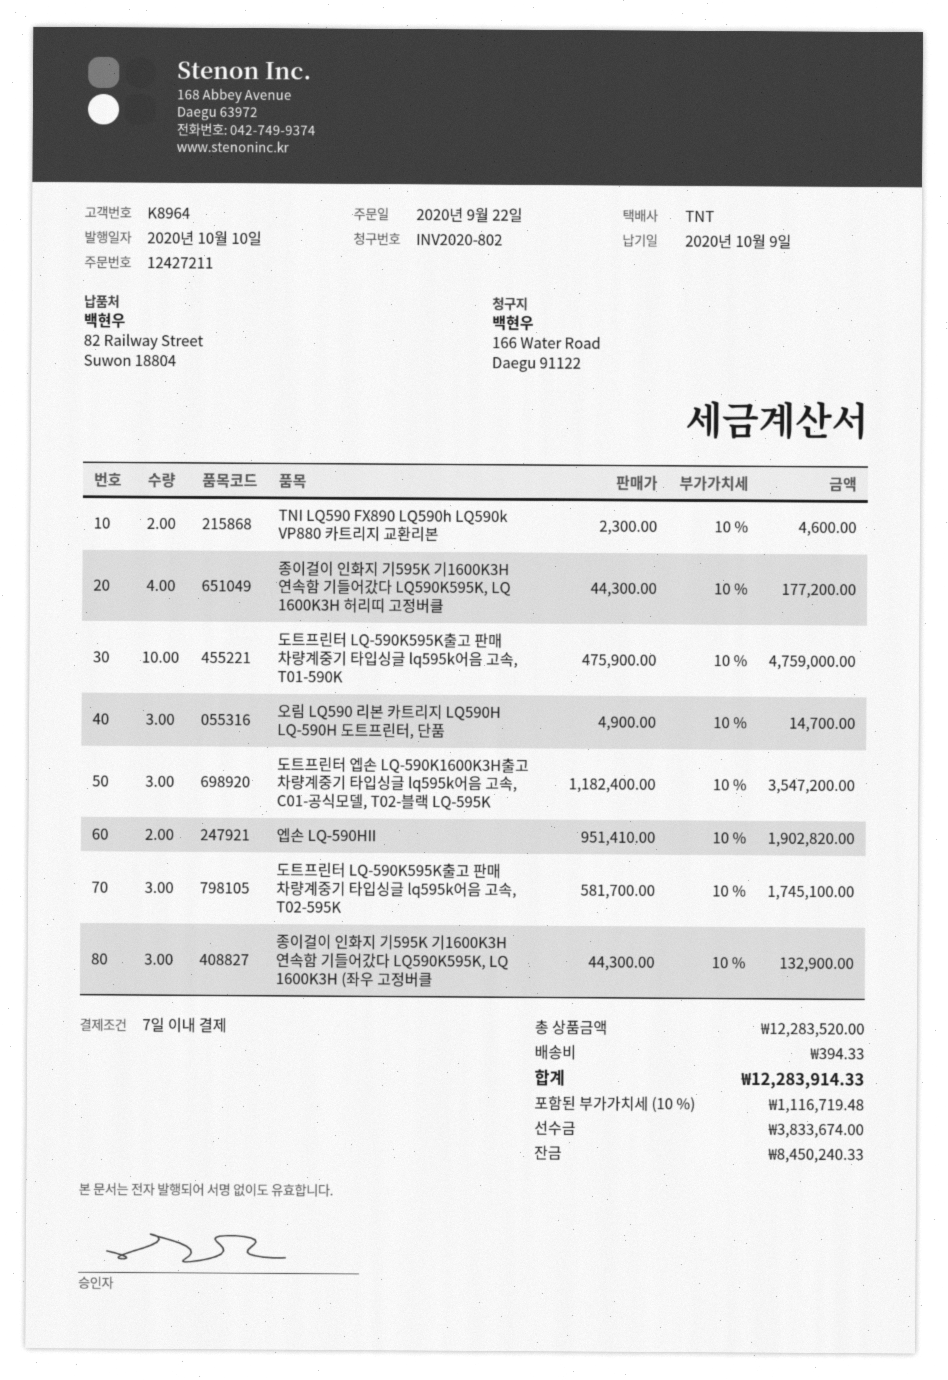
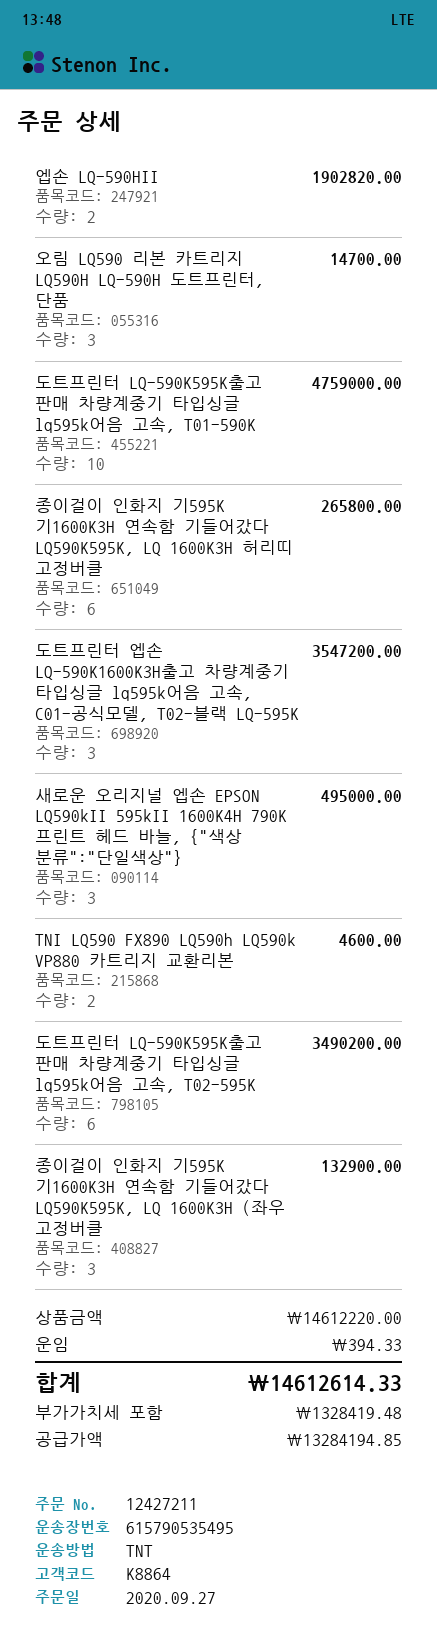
order date: 2020-09-22 -> 2020-09-27
customer number: K8964 -> K8864
종이걸이 인화지 기595K 기1600K3H 연속함 기들어갔다 LQ590K595K, LQ 1600K3H 허리띠 고정버클: 4 for 177200.00 -> 6 for 265800.00
도트프린터 LQ-590K595K출고 판매 차량계중기 타입싱글 lq595k어음 고속, T02-595K: 3 for 1745100.00 -> 6 for 3490200.00
새로운 오리지널 엡손 EPSON LQ590kII 595kII 1600K4H 790K 프린트 헤드 바늘, {"색상 분류":"단일색상"}: none -> 3 for 495000.00
subtotal: 12283520.00 -> 14612220.00
tax: 1116719.48 -> 1328419.48
total: 12283914.33 -> 14612614.33

